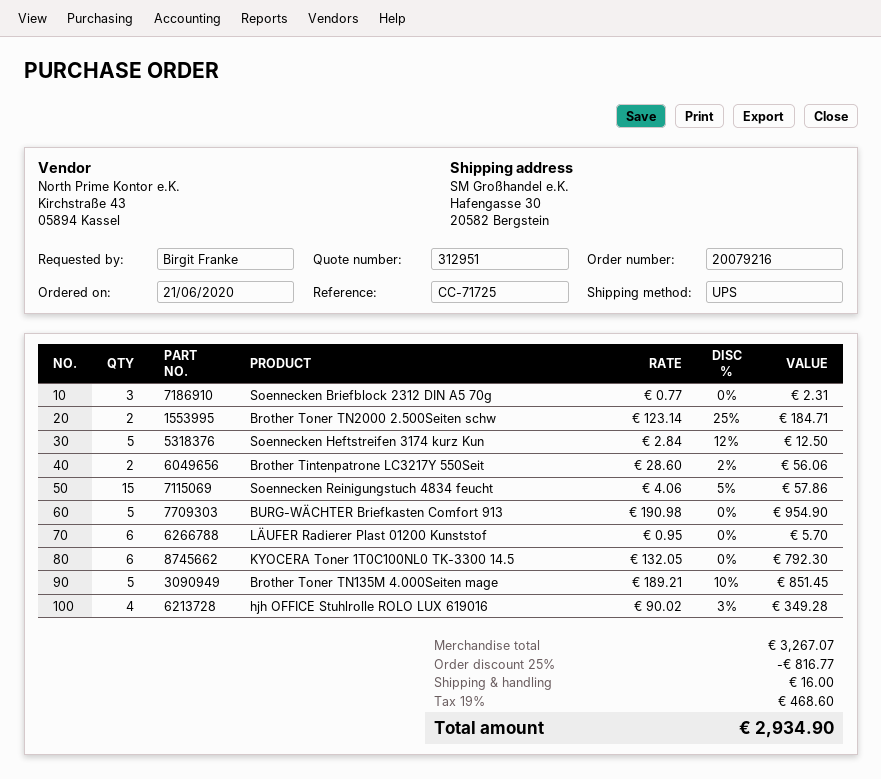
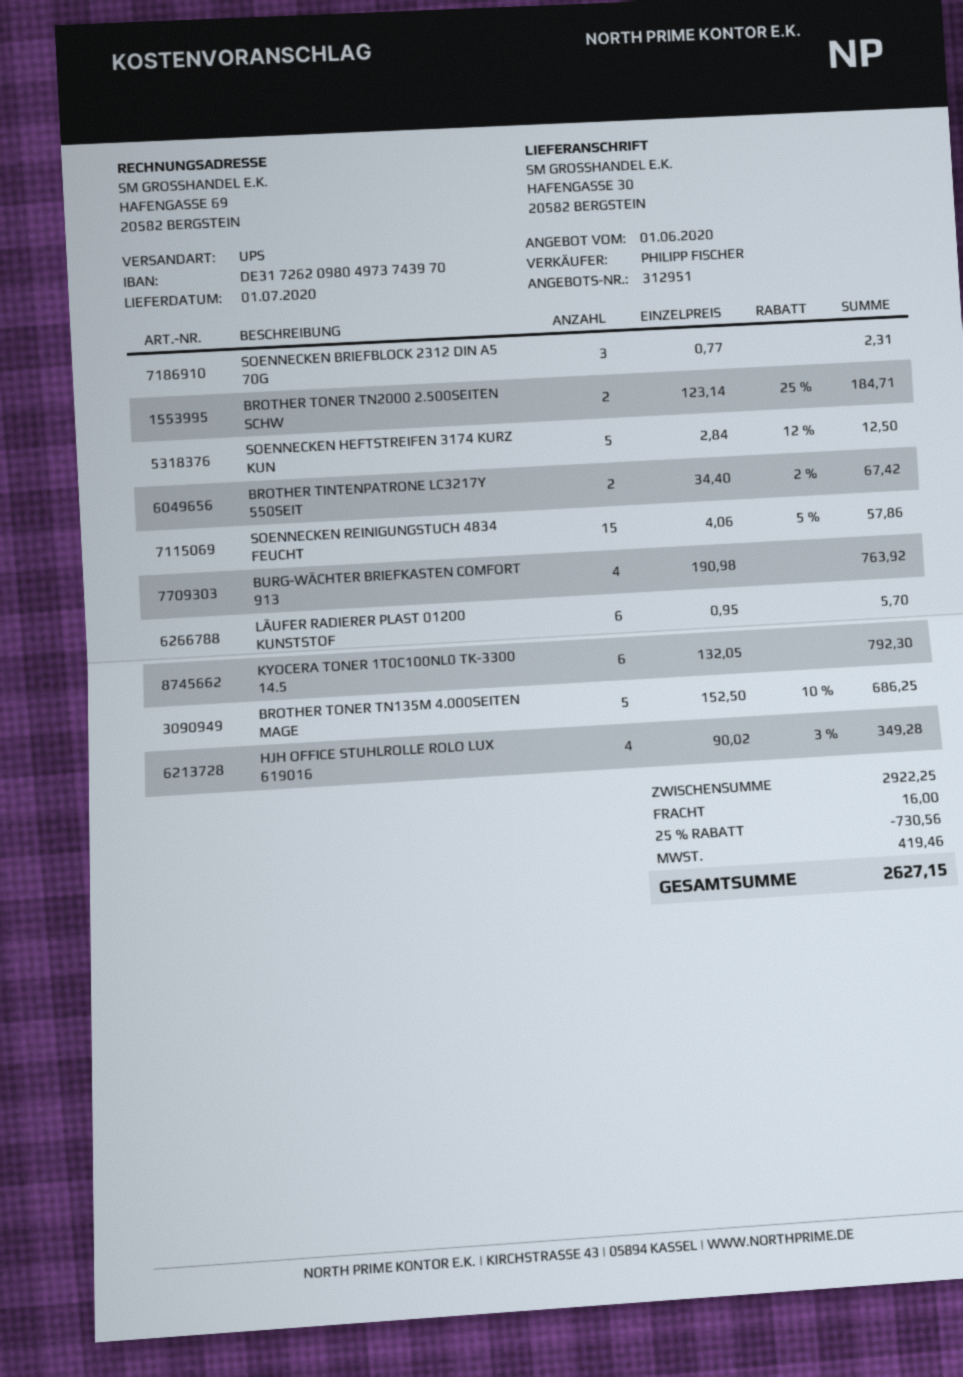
Brother Tintenpatrone LC3217Y 550Seit: 2 x 28.60 - 2% = 56.06 -> 2 x 34.40 - 2% = 67.42
BURG-WÄCHTER Briefkasten Comfort 913: 5 x 190.98 = 954.90 -> 4 x 190.98 = 763.92
Brother Toner TN135M 4.000Seiten mage: 5 x 189.21 - 10% = 851.45 -> 5 x 152.50 - 10% = 686.25
subtotal: 3267.07 -> 2922.25
discount: 25% = 816.77 -> 25% = 730.56
tax: 468.60 -> 419.46
total: 2934.90 -> 2627.15

